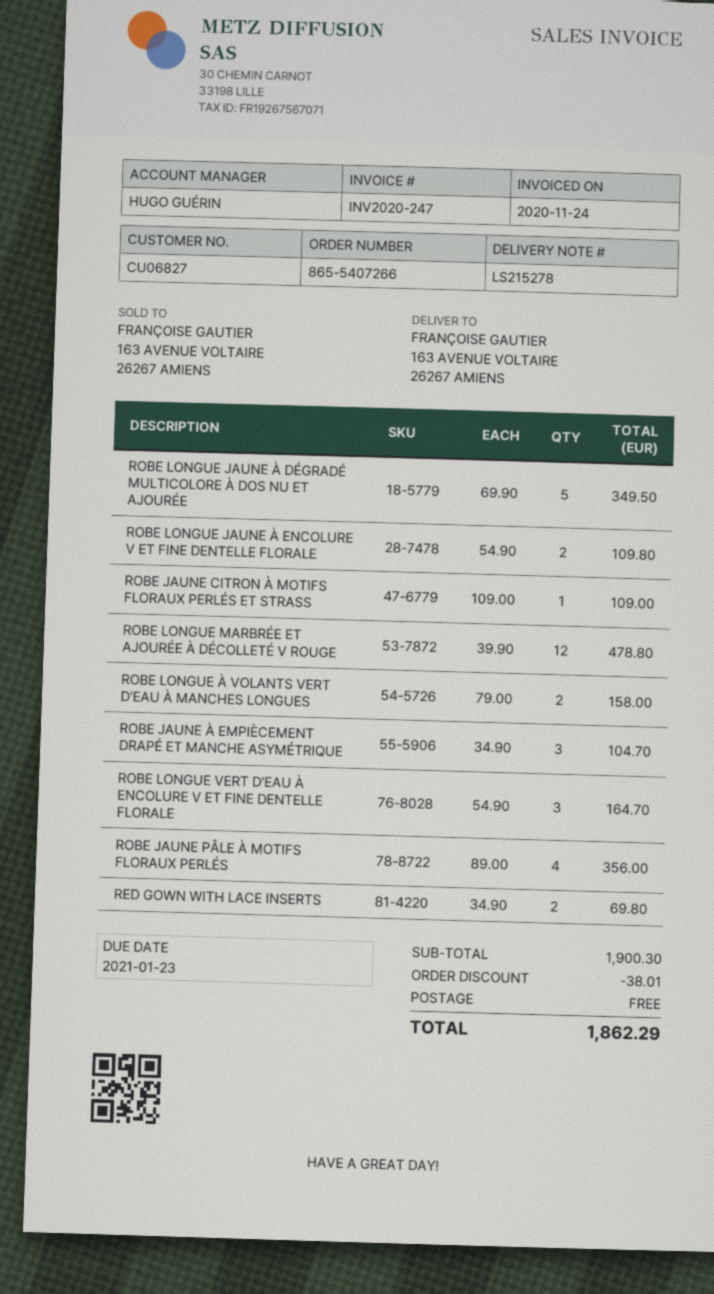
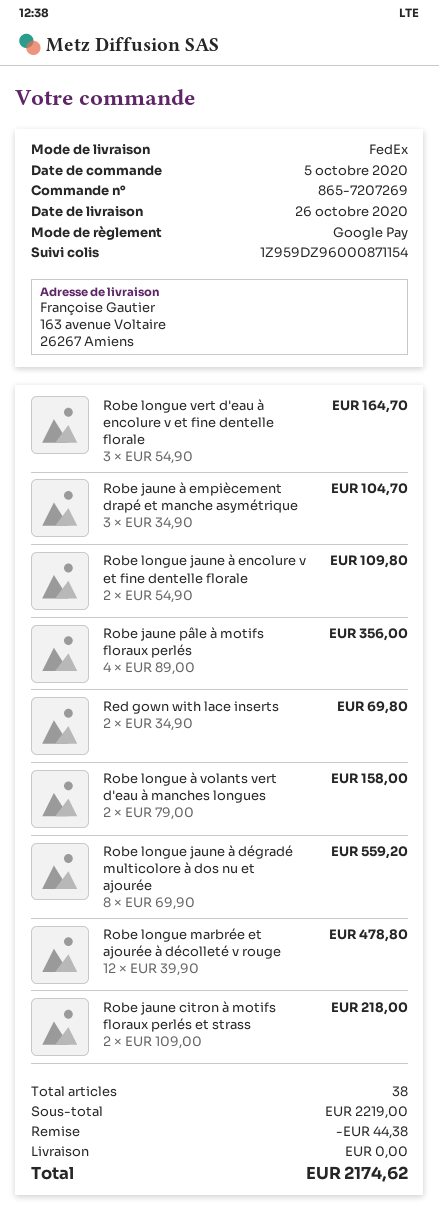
order number: 865-5407266 -> 865-7207269
ROBE LONGUE JAUNE À DÉGRADÉ MULTICOLORE À DOS NU ET AJOURÉE: 5 x 69.90 = 349.50 -> 8 x 69.90 = 559.20
ROBE JAUNE CITRON À MOTIFS FLORAUX PERLÉS ET STRASS: 1 x 109.00 = 109.00 -> 2 x 109.00 = 218.00
subtotal: 1900.30 -> 2219.00
discount: 38.01 -> 44.38
total: 1862.29 -> 2174.62

